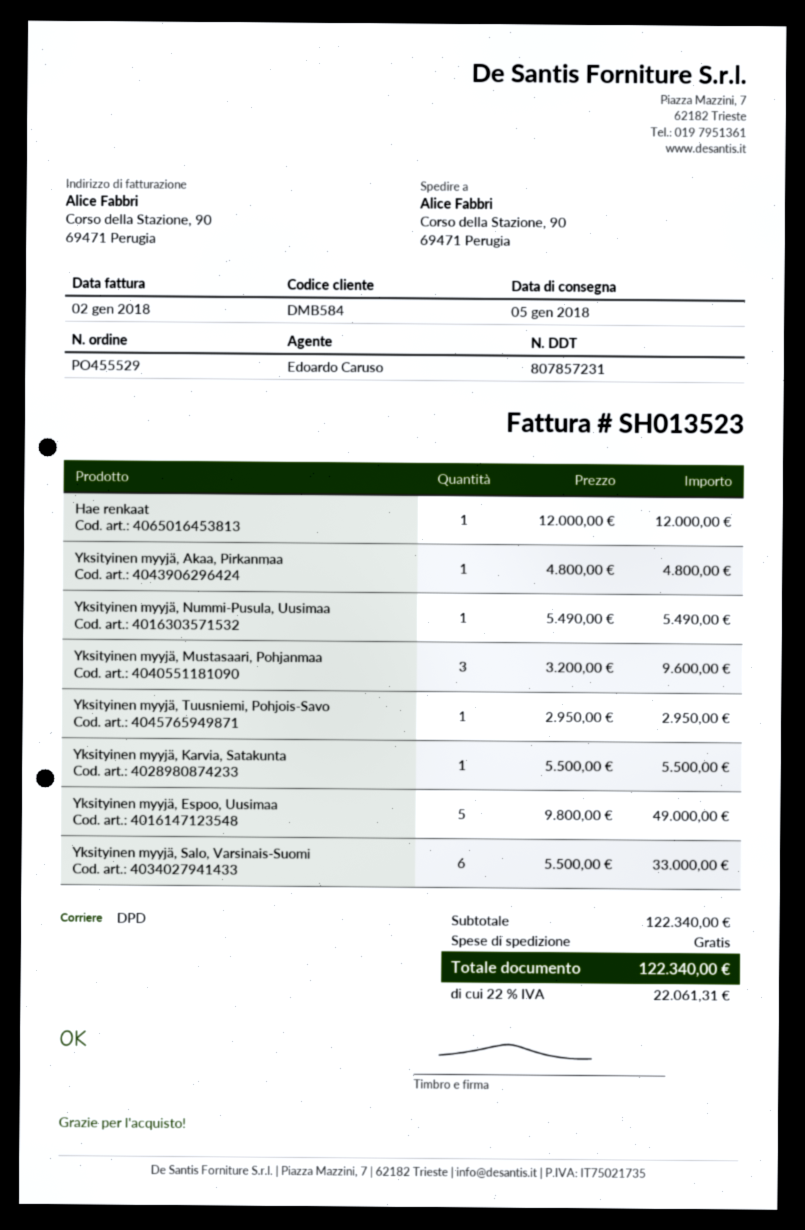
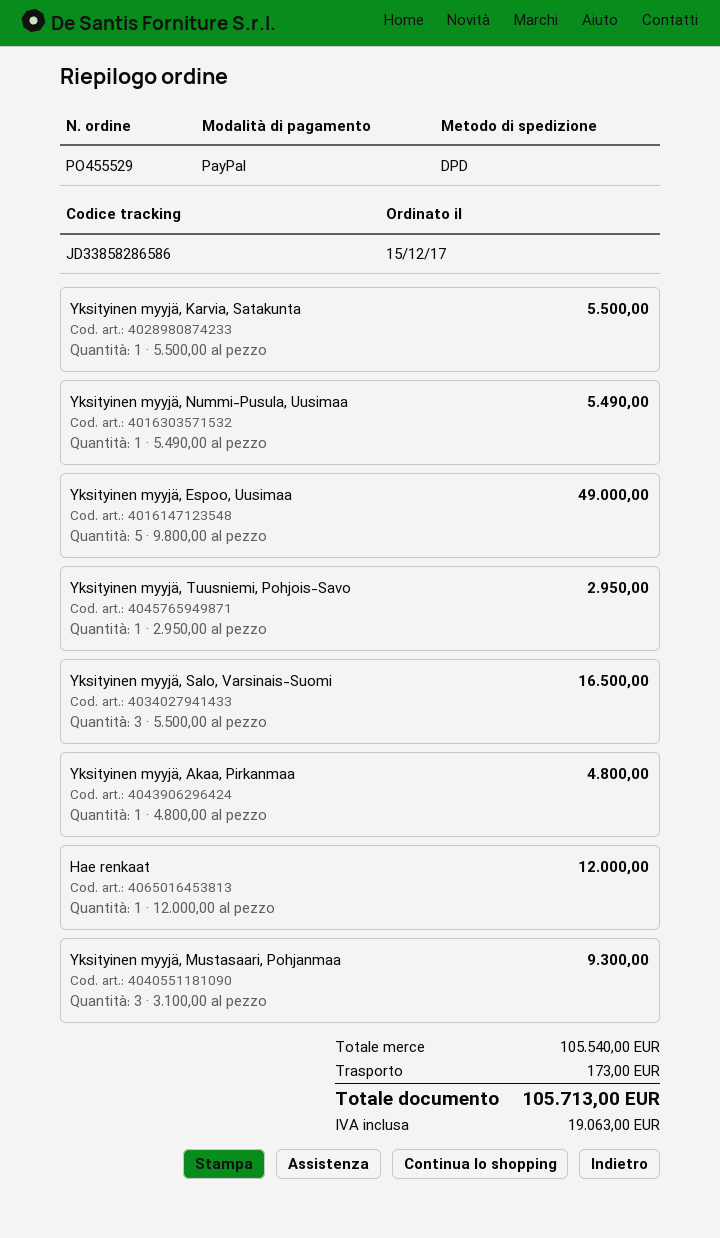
Yksityinen myyjä, Mustasaari, Pohjanmaa: 3 x 3200.00 = 9600.00 -> 3 x 3100.00 = 9300.00
Yksityinen myyjä, Salo, Varsinais-Suomi: 6 x 5500.00 = 33000.00 -> 3 x 5500.00 = 16500.00
subtotal: 122340.00 -> 105540.00
shipping: 0.00 -> 173.00
tax: 22061.31 -> 19063.00
total: 122340.00 -> 105713.00

